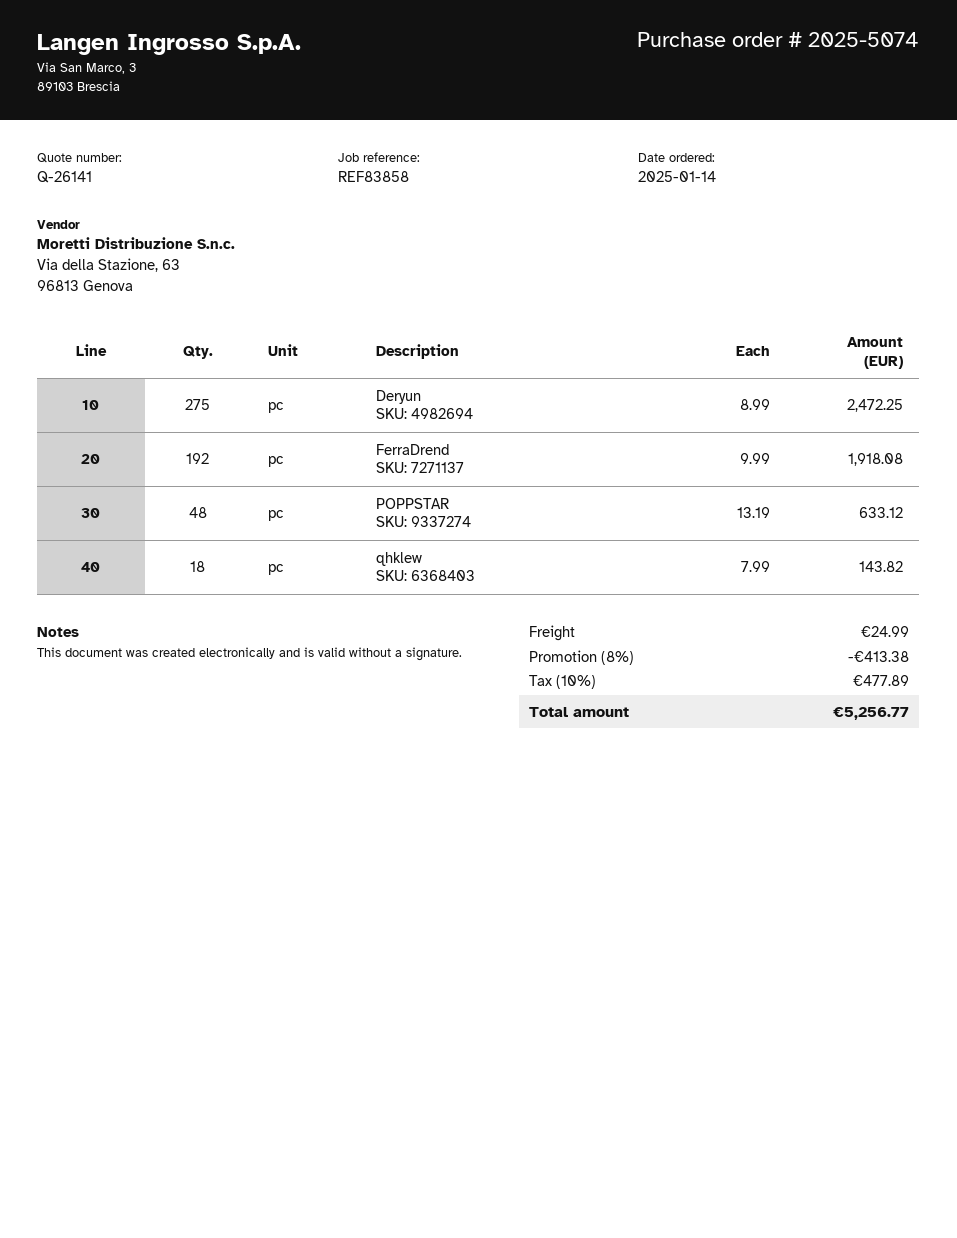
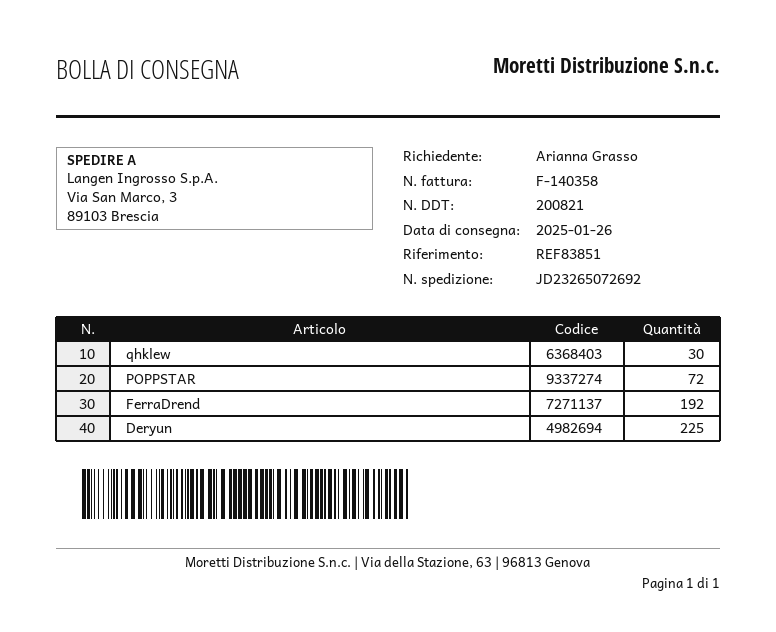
reference: REF83858 -> REF83851
Deryun: 275 -> 225
POPPSTAR: 48 -> 72
qhklew: 18 -> 30

